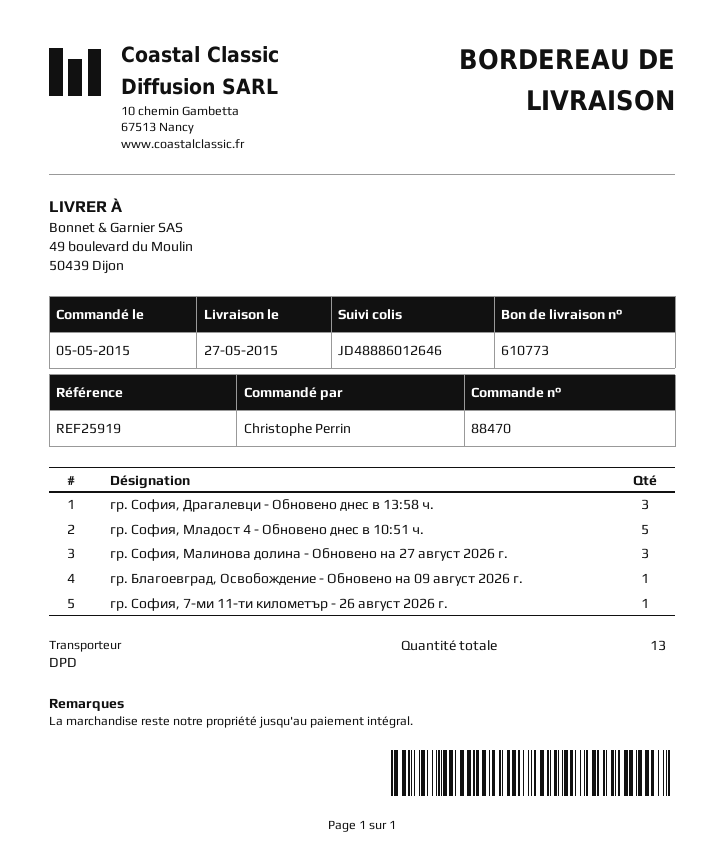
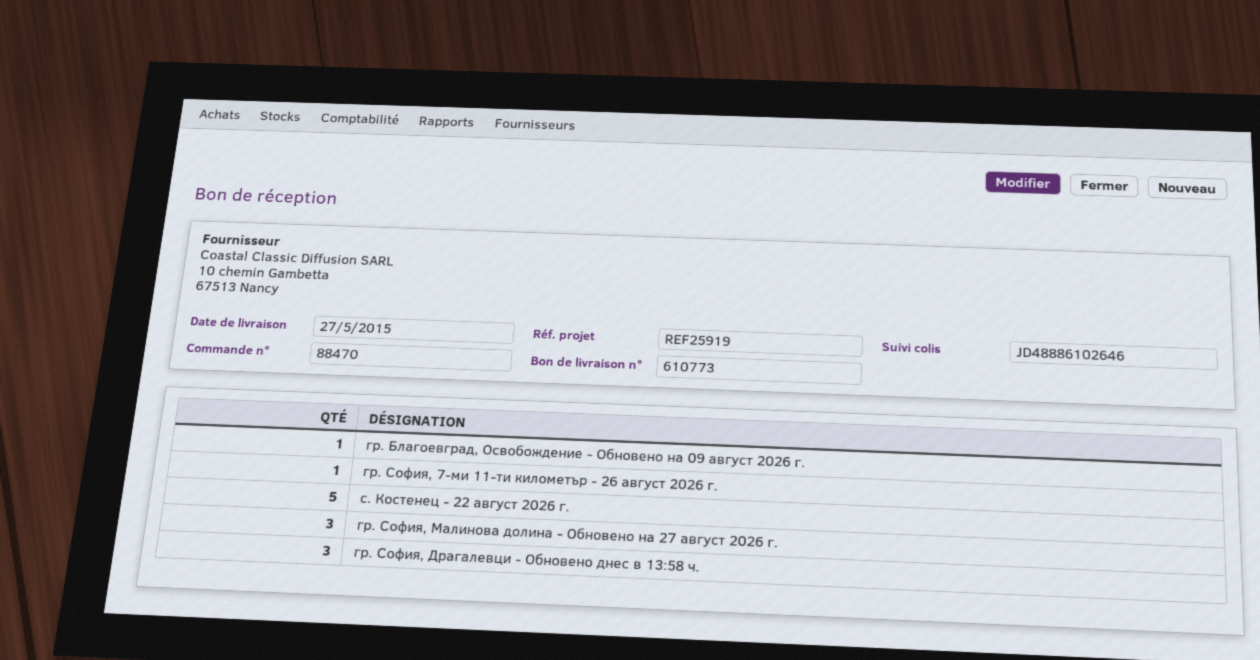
tracking number: JD48886012646 -> JD48886102646
гр. София, Младост 4 - Обновено днес в 10:51 ч.: 5 -> none
с. Костенец - 22 август 2026 г.: none -> 5

